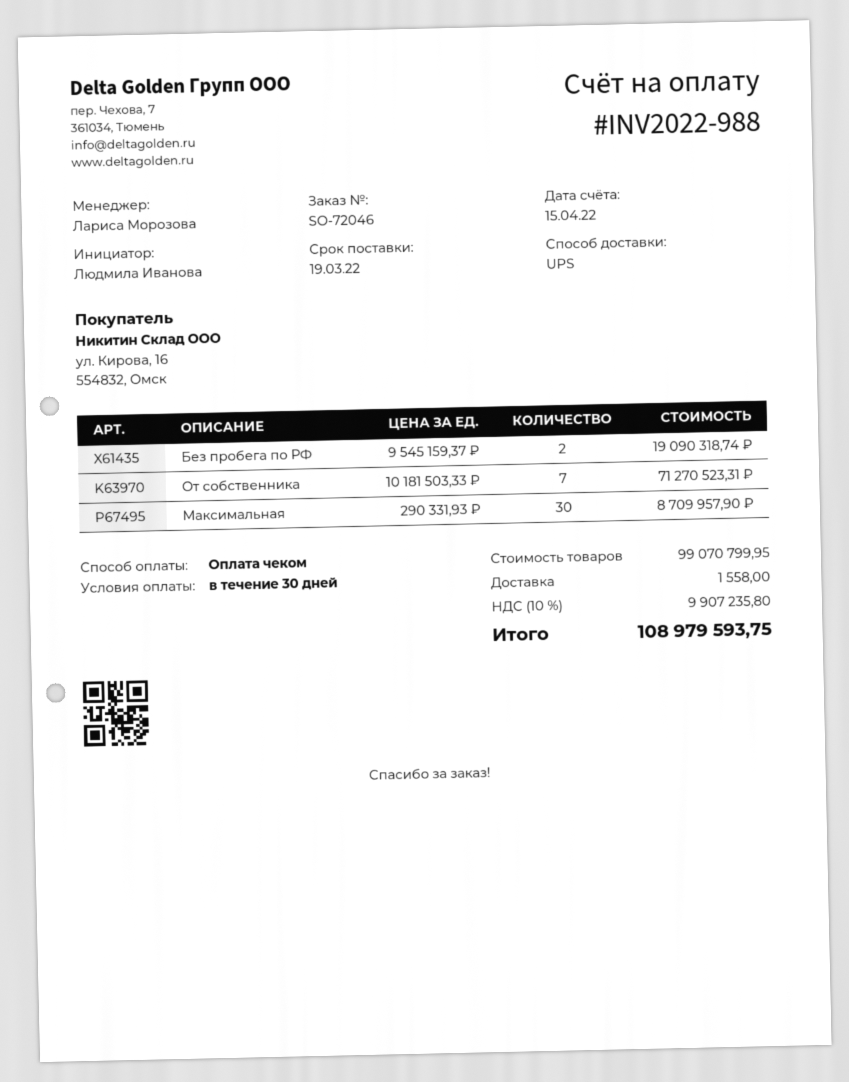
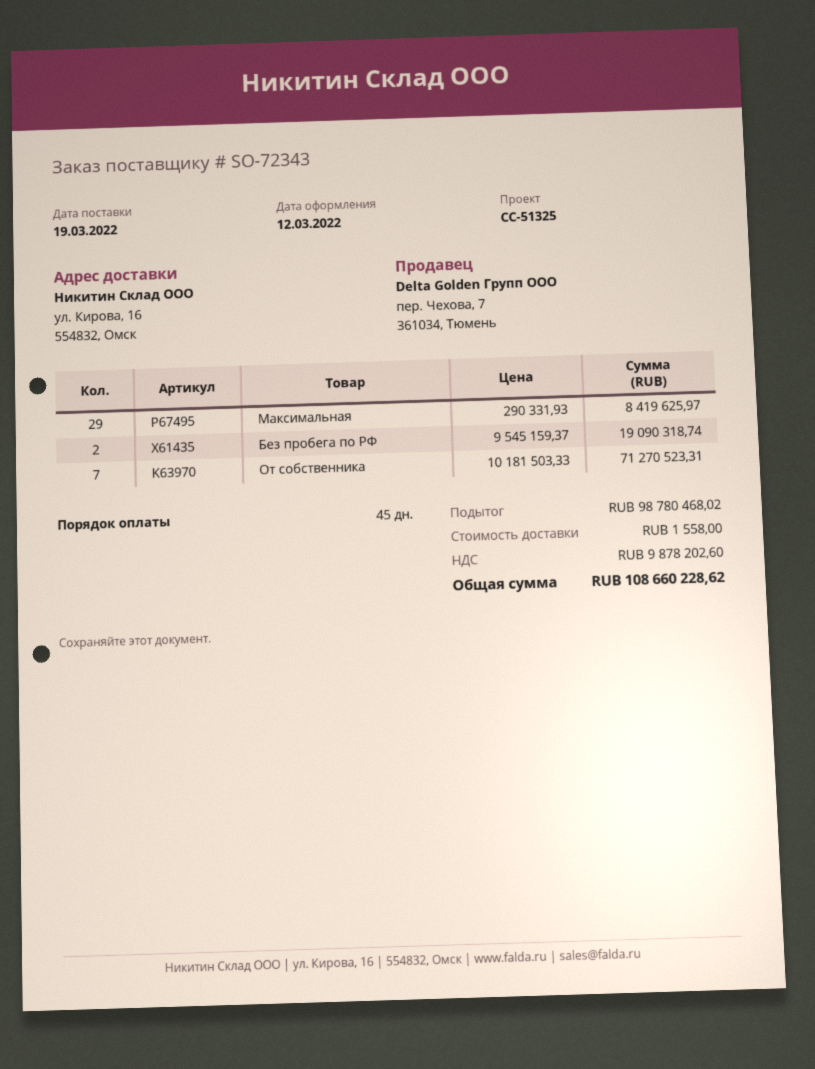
order number: SO-72046 -> SO-72343
payment terms: 30 days -> 45 days
Максимальная: 30 x 290331.93 = 8709957.90 -> 29 x 290331.93 = 8419625.97
subtotal: 99070799.95 -> 98780468.02
tax: 9907235.80 -> 9878202.60
total: 108979593.75 -> 108660228.62

